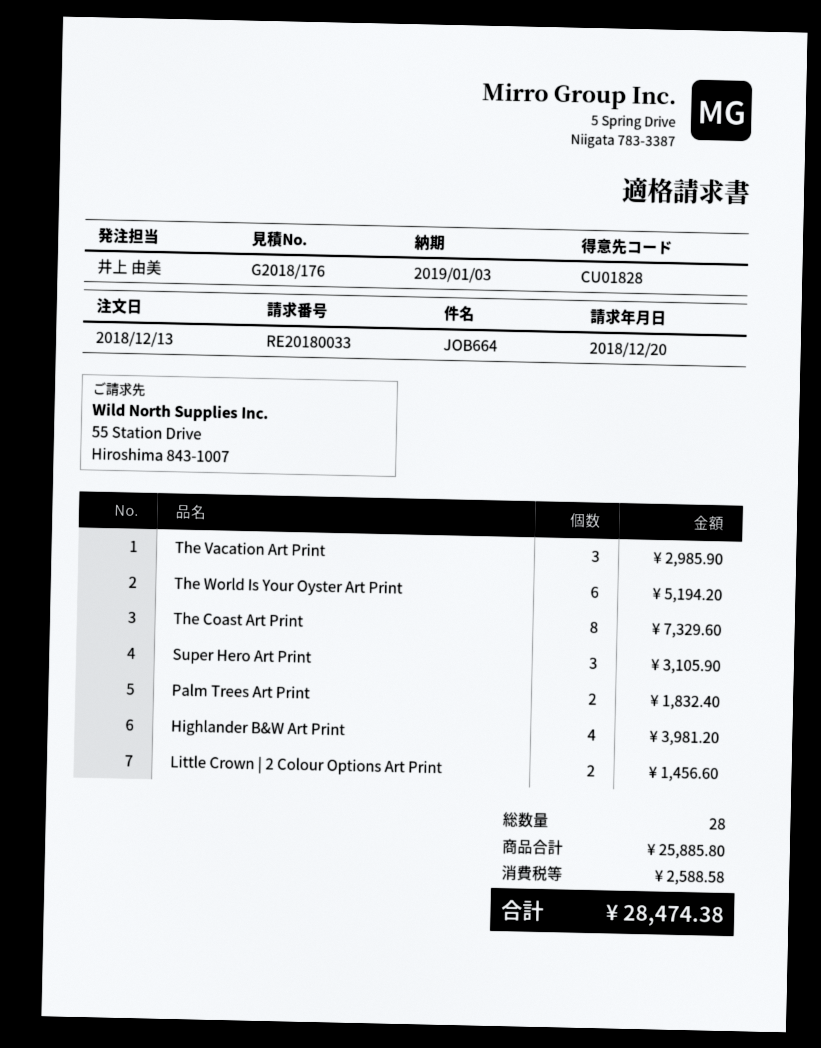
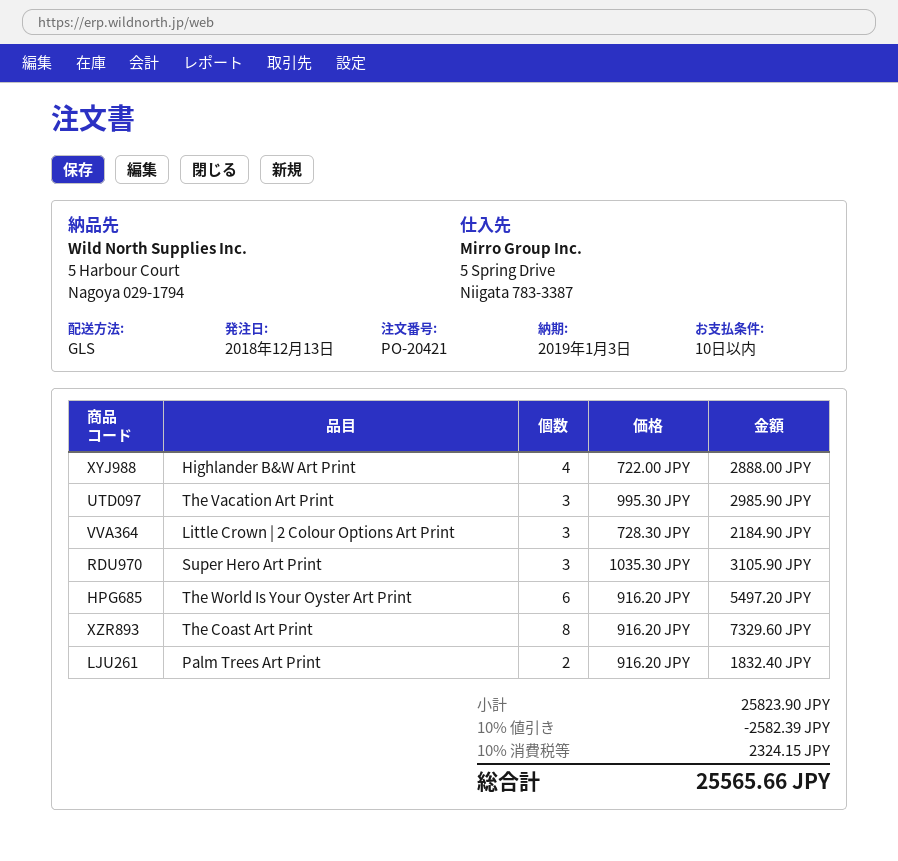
The World Is Your Oyster Art Print: 6 for 5194.20 -> 6 for 5497.20
Highlander B&W Art Print: 4 for 3981.20 -> 4 for 2888.00
Little Crown | 2 Colour Options Art Print: 2 for 1456.60 -> 3 for 2184.90
subtotal: 25885.80 -> 25823.90
discount: none -> 10% = 2582.39
tax: 2588.58 -> 2324.15
total: 28474.38 -> 25565.66

